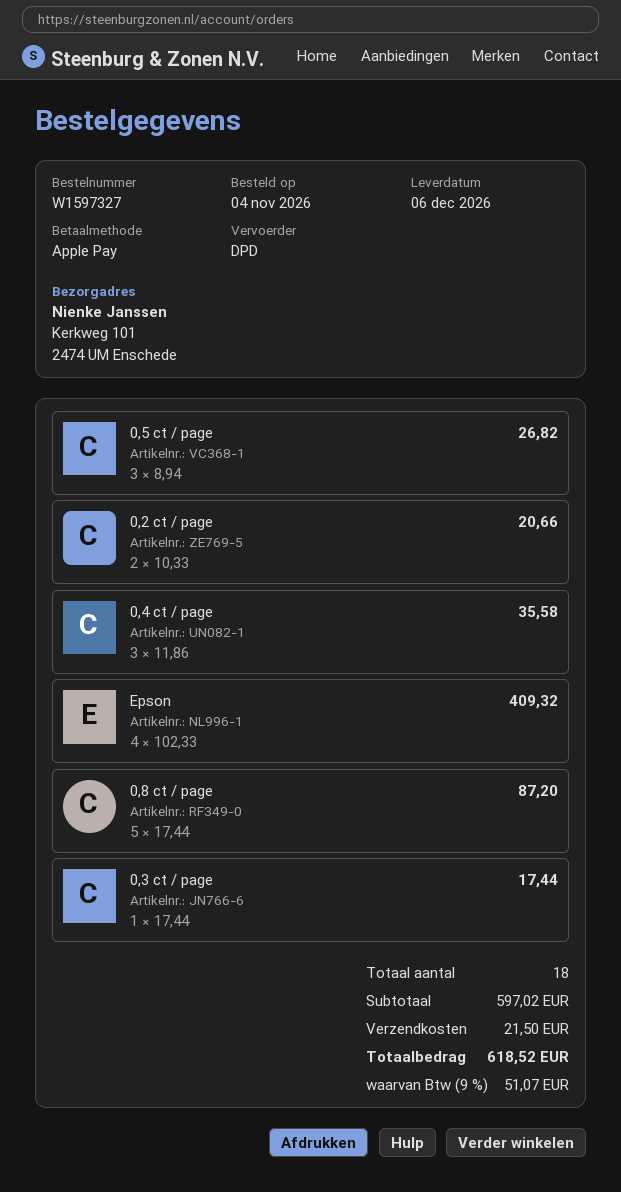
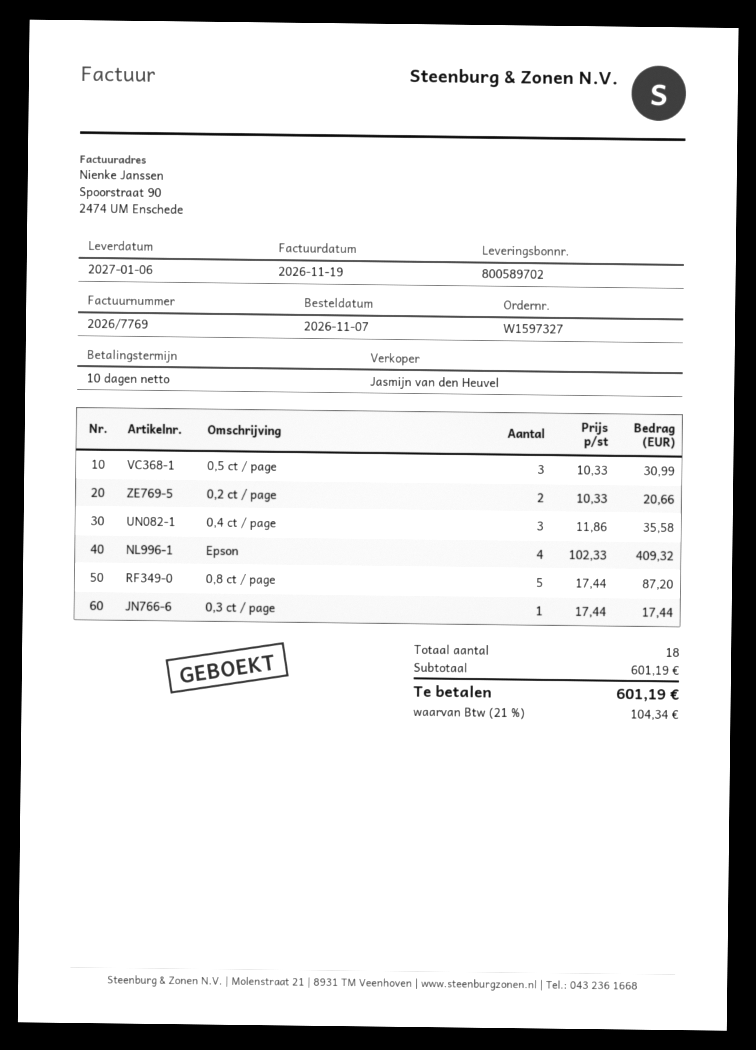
order date: 2026-11-04 -> 2026-11-07
delivery date: 2026-12-06 -> 2027-01-06
0,5 ct / page: 3 x 8.94 = 26.82 -> 3 x 10.33 = 30.99
subtotal: 597.02 -> 601.19
shipping: 21.50 -> none
tax: 9% = 51.07 -> 21% = 104.34
total: 618.52 -> 601.19

